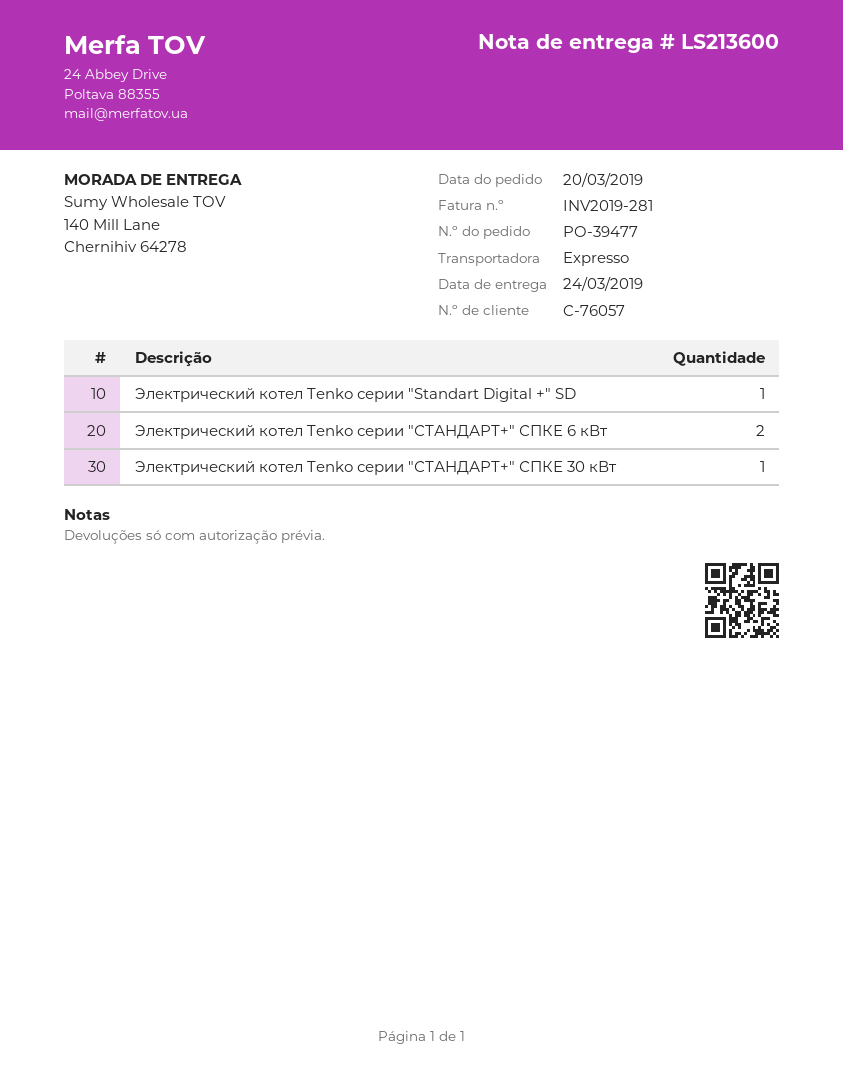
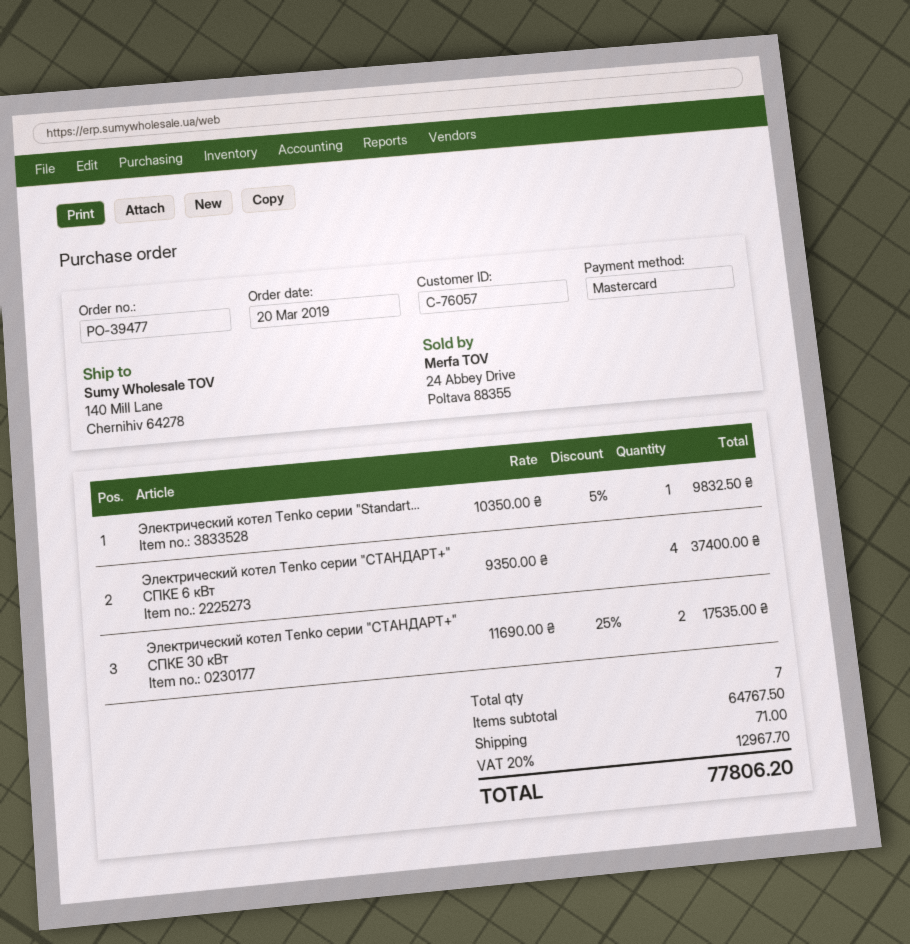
Электрический котел Tenko серии "СТАНДАРТ+" СПКЕ 6 кВт: 2 -> 4
Электрический котел Tenko серии "СТАНДАРТ+" СПКЕ 30 кВт: 1 -> 2

